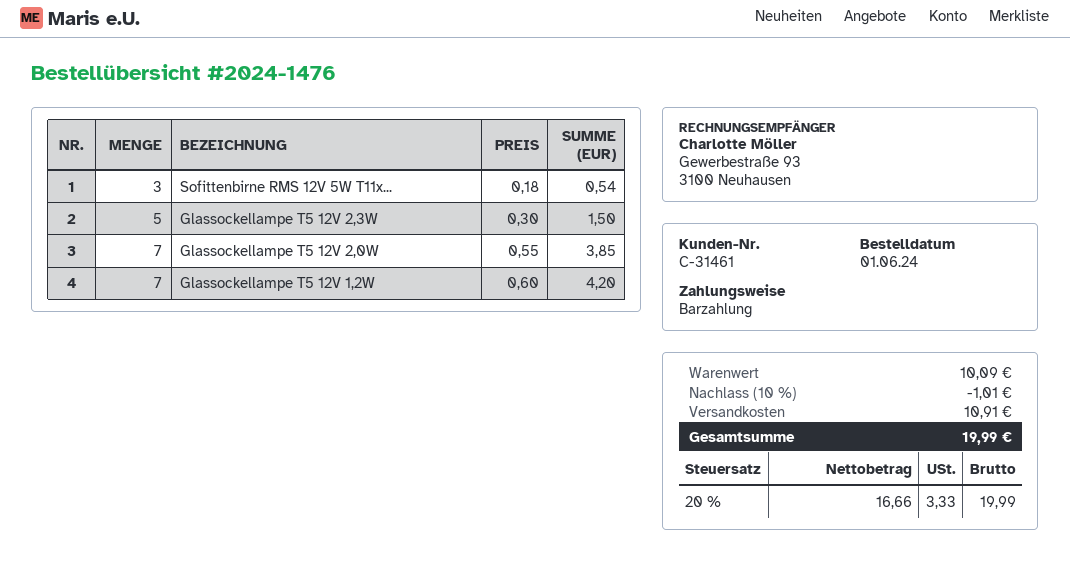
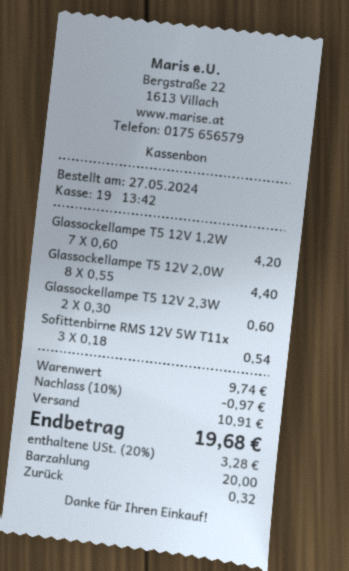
order date: 2024-06-01 -> 2024-05-27
Glassockellampe T5 12V 2,3W: 5 x 0.30 = 1.50 -> 2 x 0.30 = 0.60
Glassockellampe T5 12V 2,0W: 7 x 0.55 = 3.85 -> 8 x 0.55 = 4.40
subtotal: 10.09 -> 9.74
discount: 10% = 1.01 -> 10% = 0.97
tax: 20% = 3.33 -> 20% = 3.28
total: 19.99 -> 19.68

